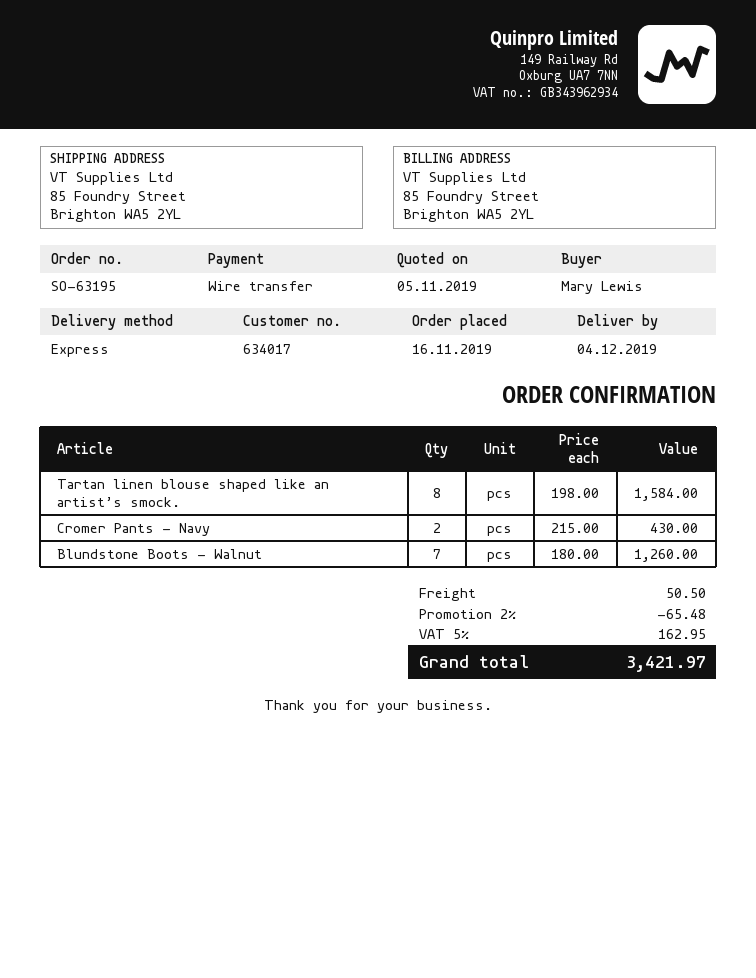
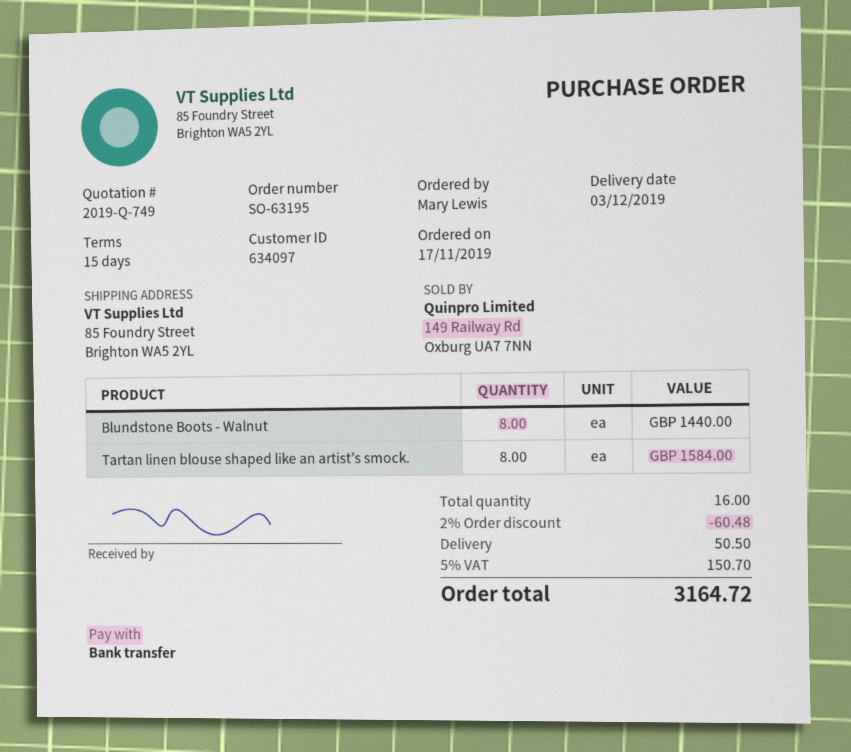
order date: 2019-11-16 -> 2019-11-17
delivery date: 2019-12-04 -> 2019-12-03
customer number: 634017 -> 634097
Cromer Pants - Navy: 2 for 430.00 -> none
Blundstone Boots - Walnut: 7 for 1260.00 -> 8 for 1440.00
discount: 2% = 65.48 -> 2% = 60.48
tax: 5% = 162.95 -> 5% = 150.70
total: 3421.97 -> 3164.72

